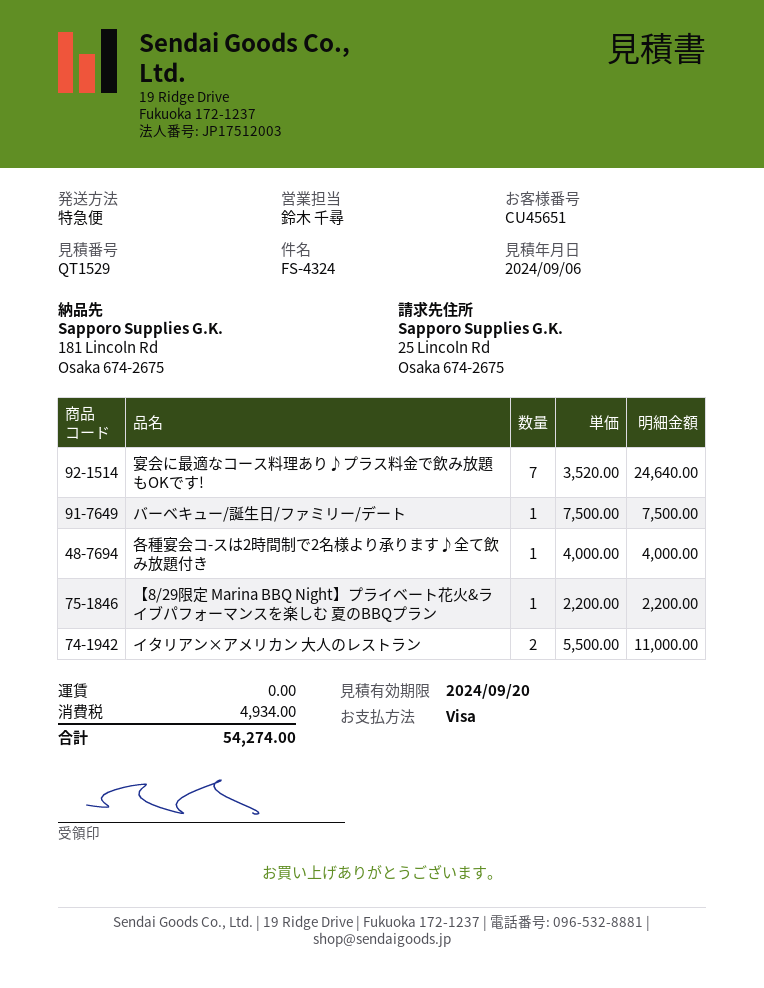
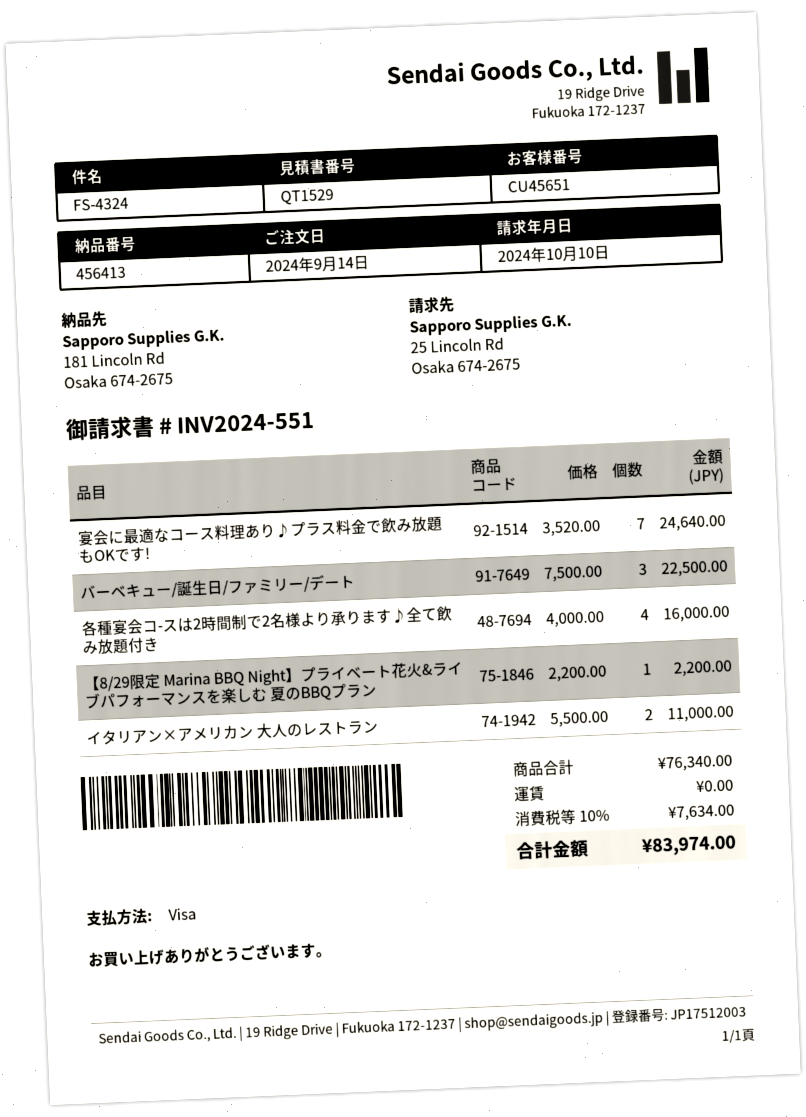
バーベキュー/誕生日/ファミリー/デート: 1 x 7500.00 = 7500.00 -> 3 x 7500.00 = 22500.00
各種宴会コ-スは2時間制で2名様より承ります♪全て飲み放題付き: 1 x 4000.00 = 4000.00 -> 4 x 4000.00 = 16000.00
tax: 4934.00 -> 7634.00
total: 54274.00 -> 83974.00

